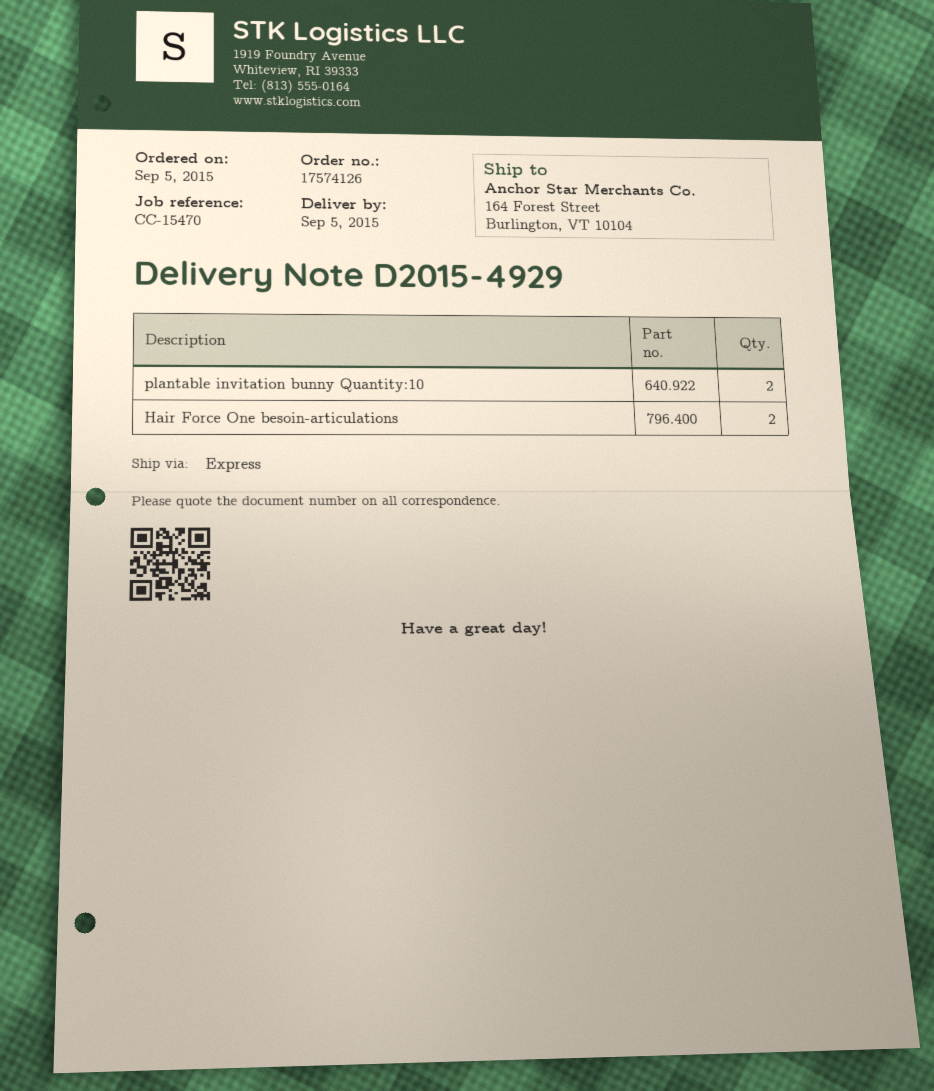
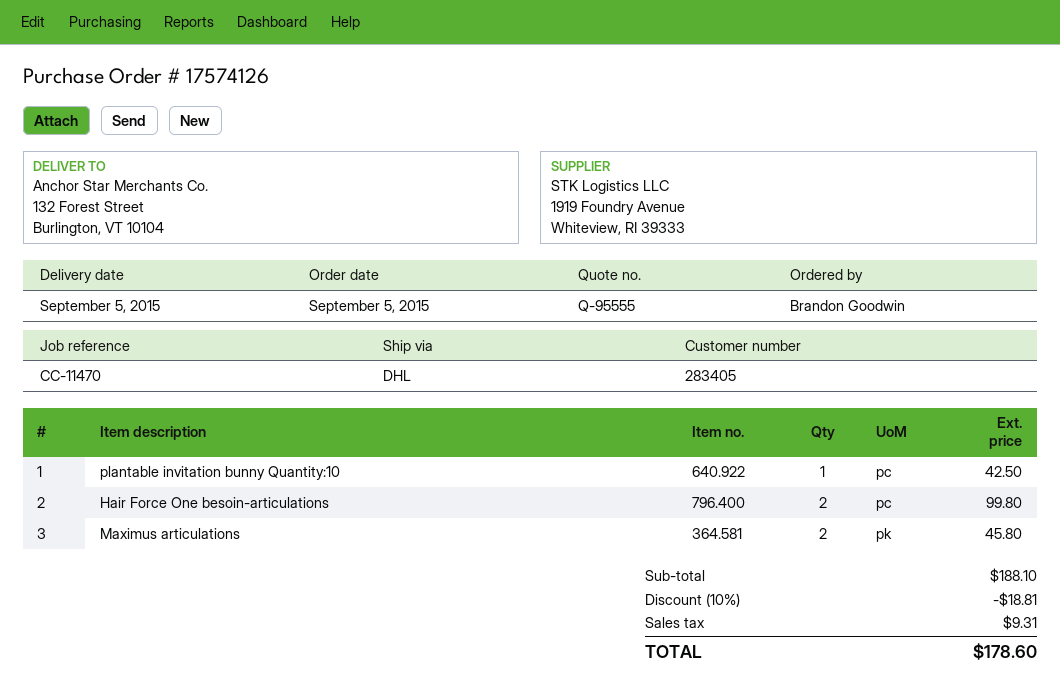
reference: CC-15470 -> CC-11470
shipping method: express -> DHL
ship to: 164 Forest Street, Burlington, VT 10104 -> 132 Forest Street, Burlington, VT 10104
plantable invitation bunny Quantity:10: 2 -> 1
Maximus articulations: none -> 2

